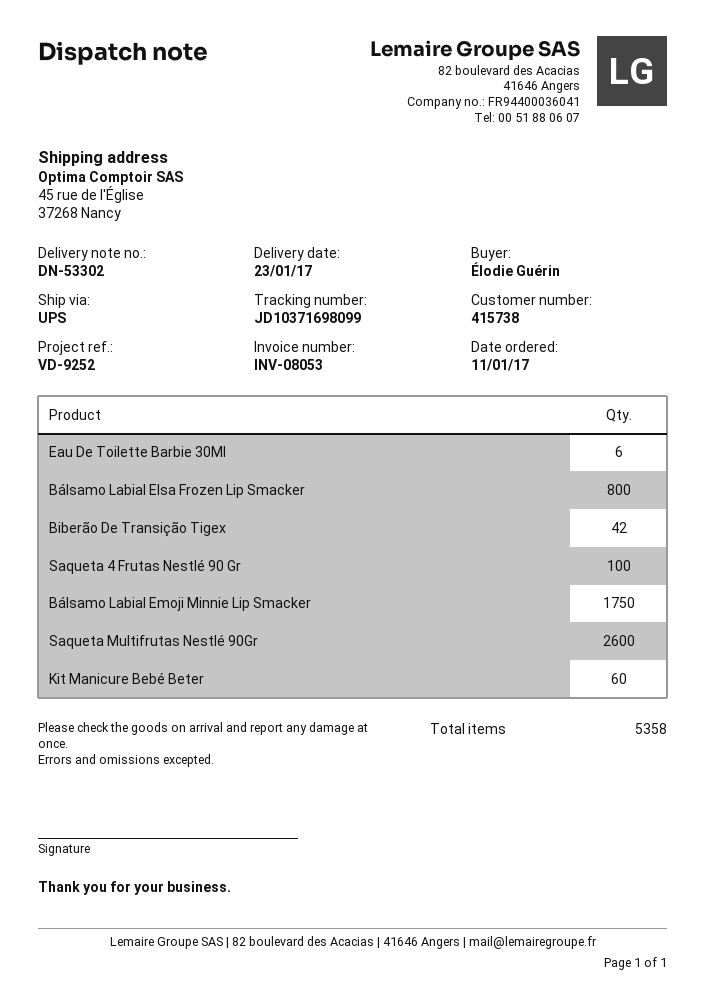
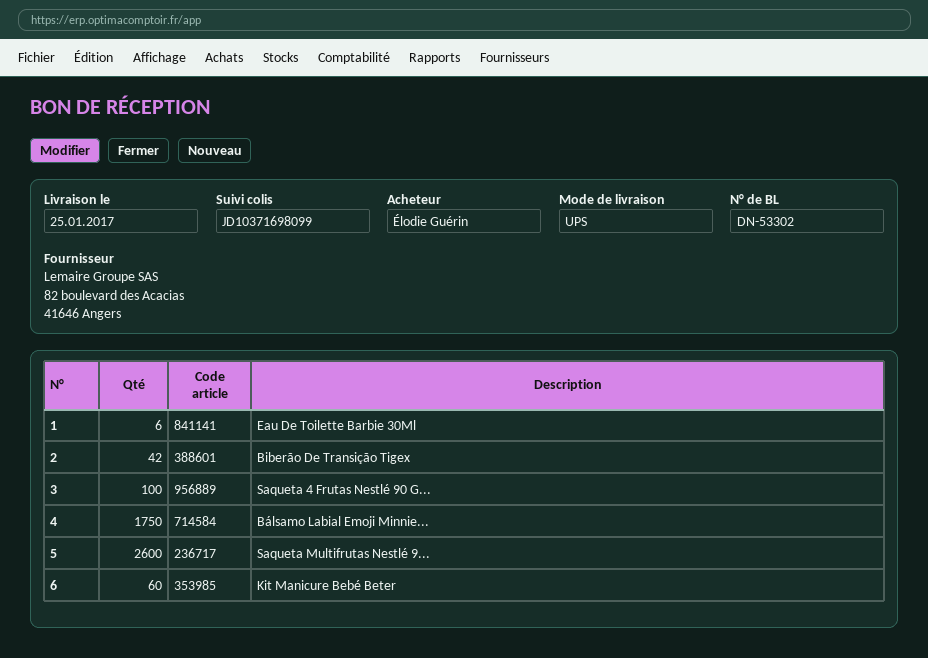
delivery date: 2017-01-23 -> 2017-01-25
Bálsamo Labial Elsa Frozen Lip Smacker: 800 -> none

